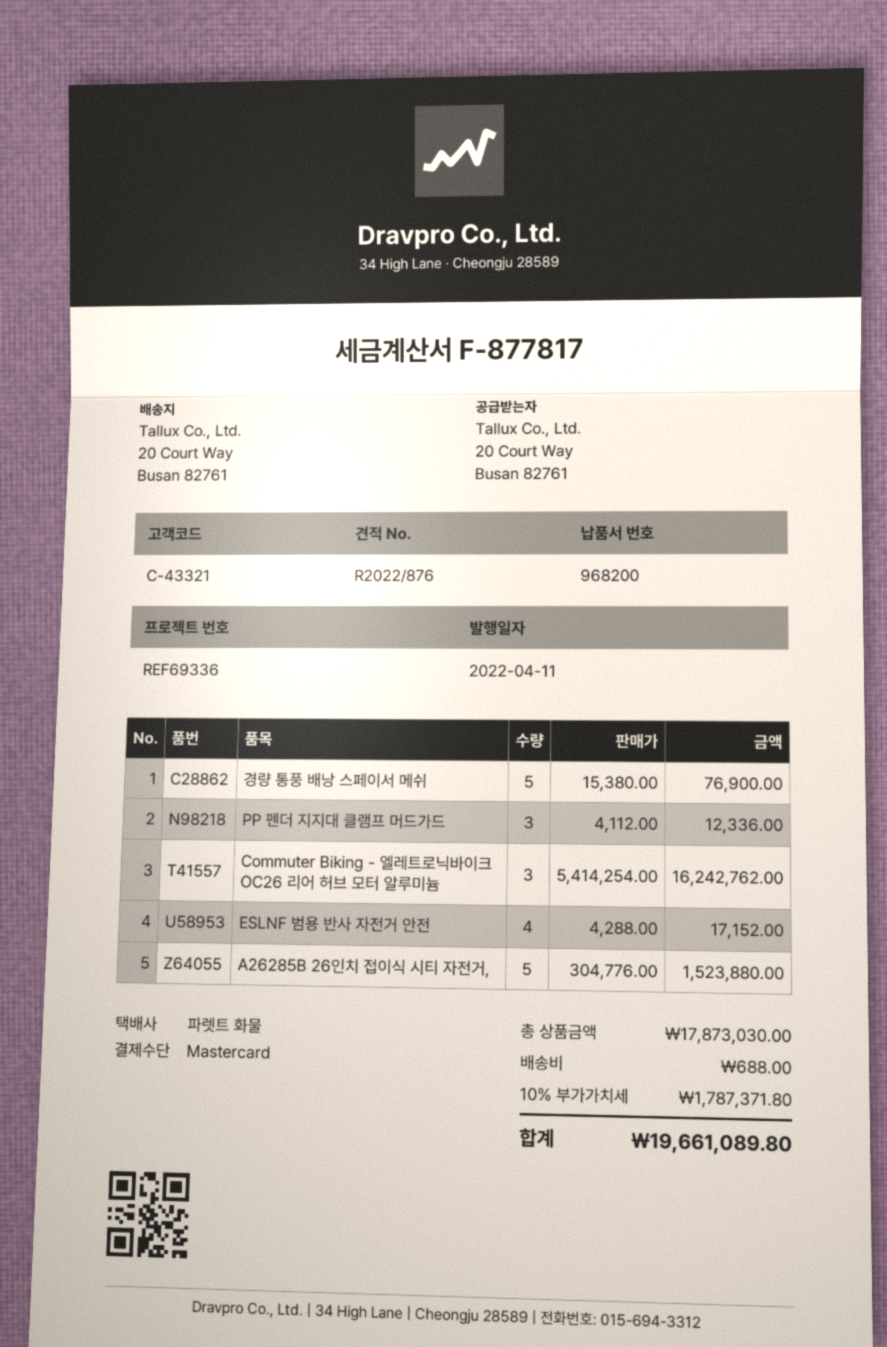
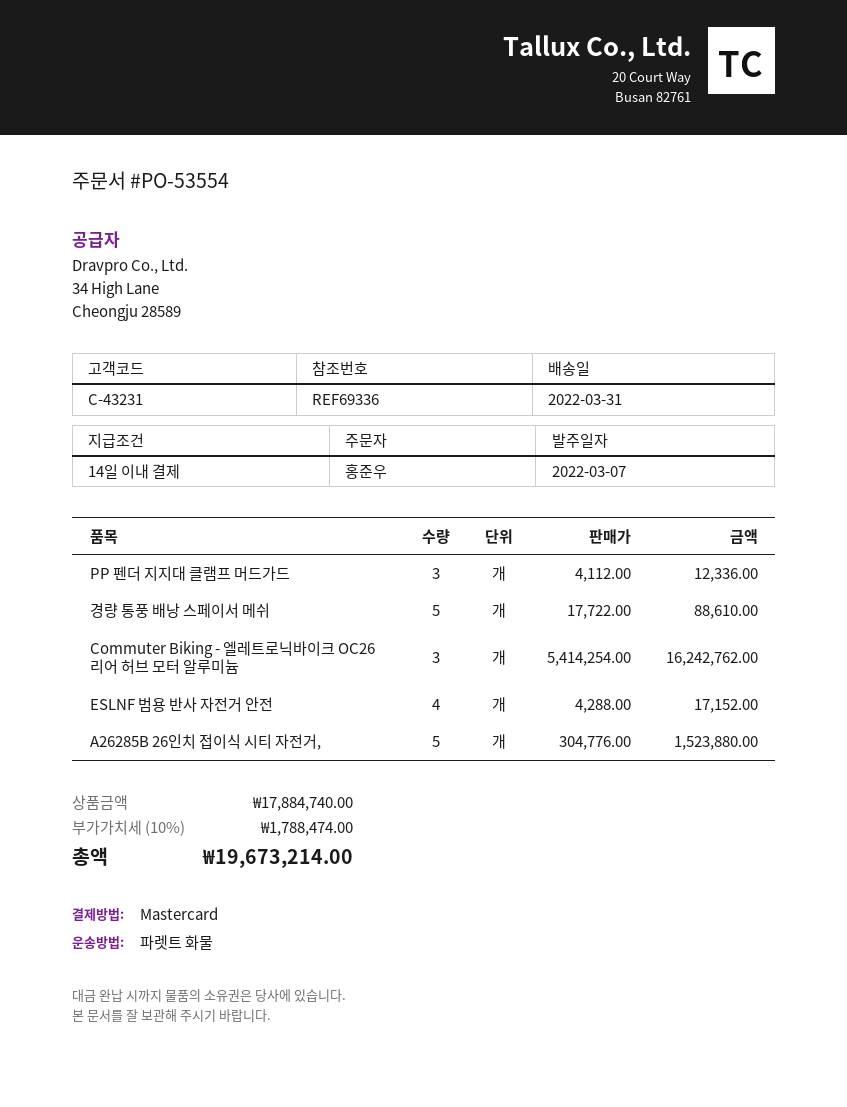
customer number: C-43321 -> C-43231
경량 통풍 배낭 스페이서 메쉬: 5 x 15380.00 = 76900.00 -> 5 x 17722.00 = 88610.00
subtotal: 17873030.00 -> 17884740.00
shipping: 688.00 -> none
tax: 10% = 1787371.80 -> 10% = 1788474.00
total: 19661089.80 -> 19673214.00

